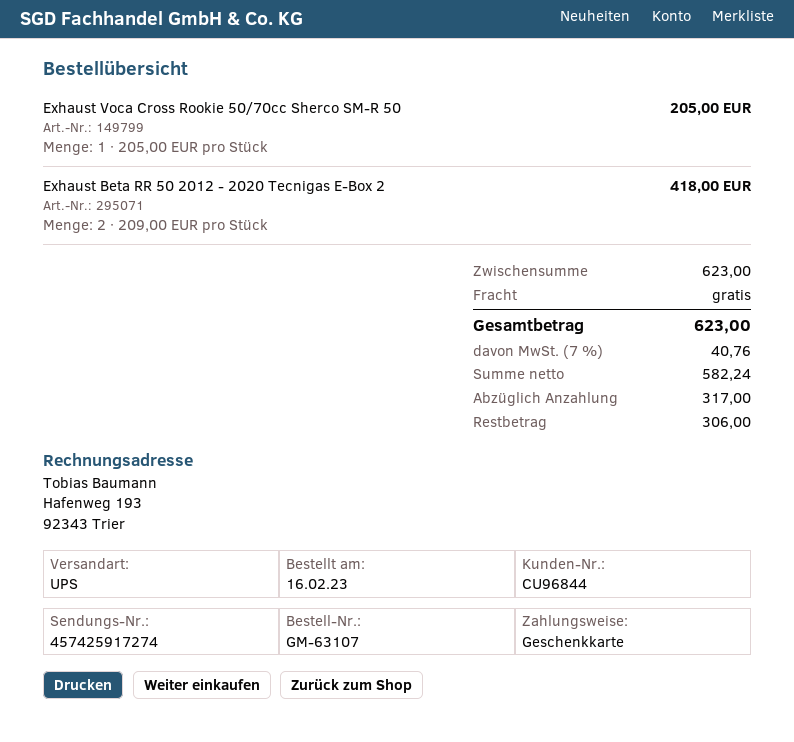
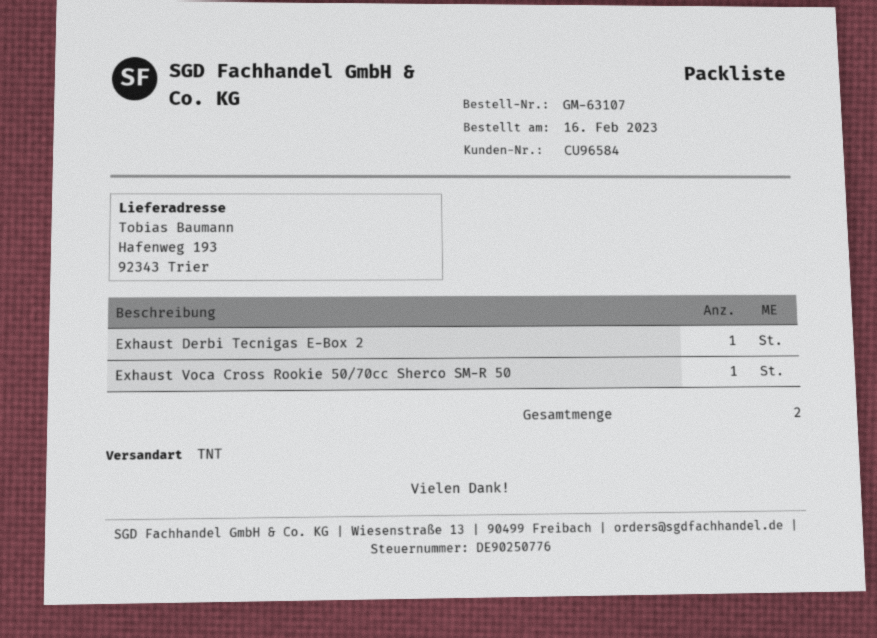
customer number: CU96844 -> CU96584
shipping method: UPS -> TNT
Exhaust Beta RR 50 2012 - 2020 Tecnigas E-Box 2: 2 -> none
Exhaust Derbi Tecnigas E-Box 2: none -> 1

